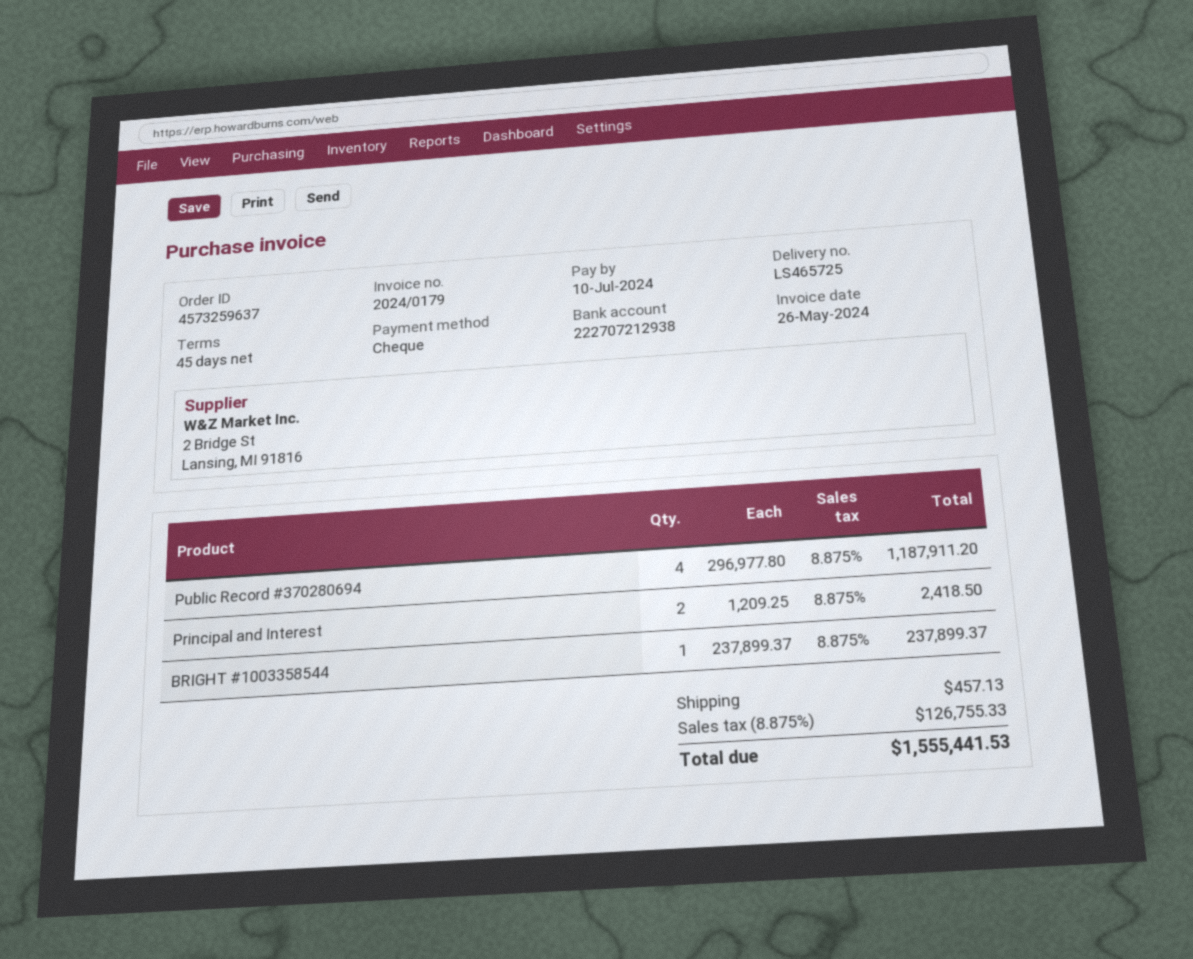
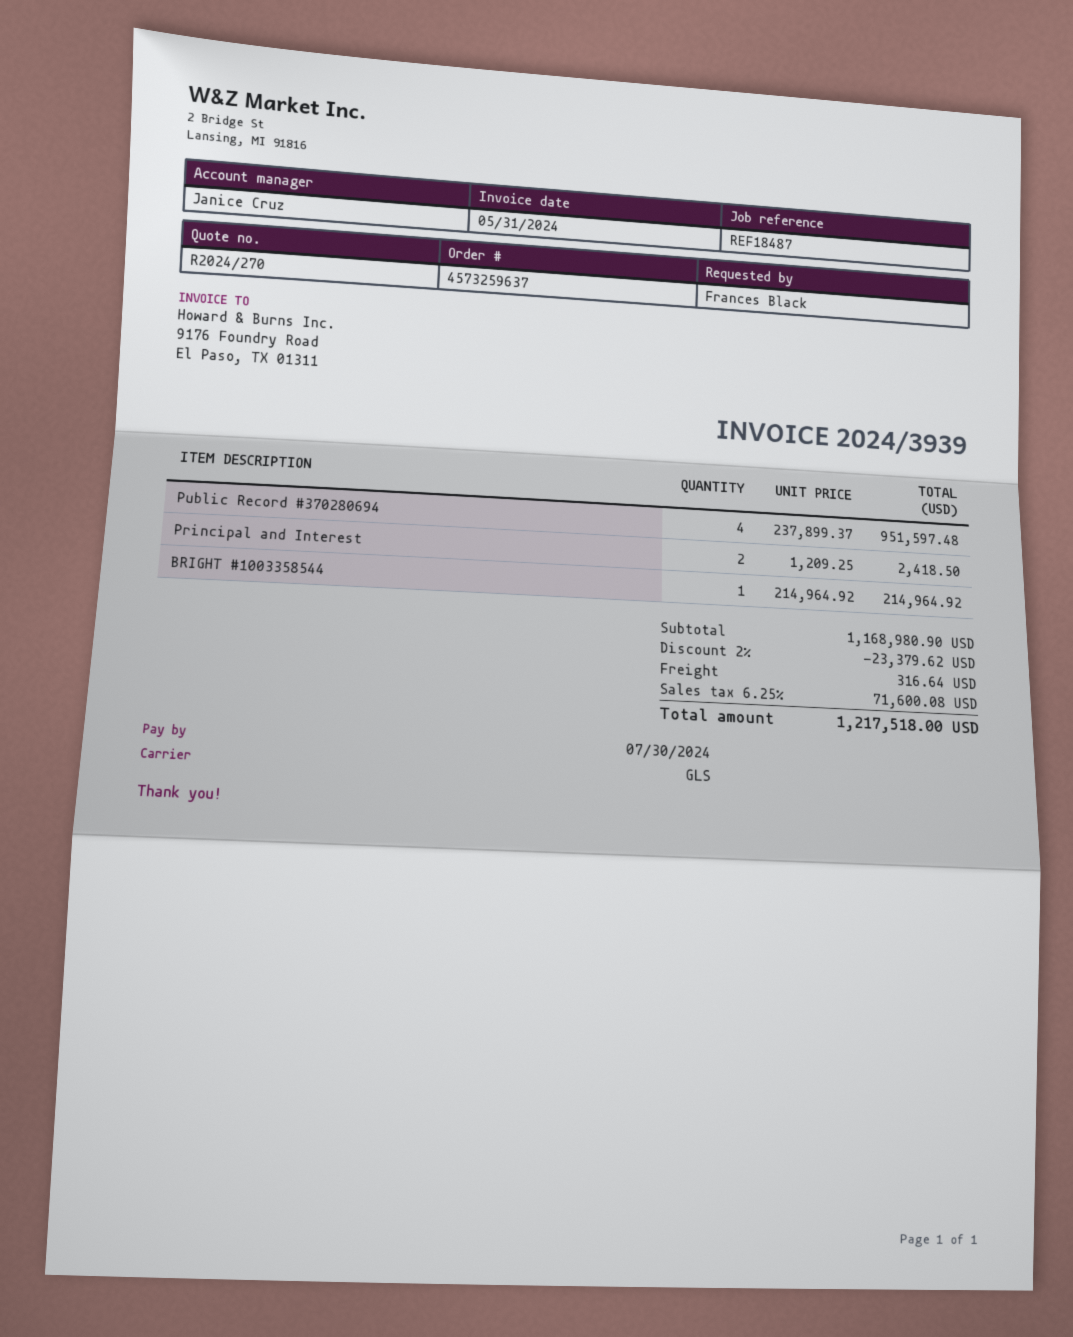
invoice number: 2024/0179 -> 2024/3939
invoice date: 2024-05-26 -> 2024-05-31
due date: 2024-07-10 -> 2024-07-30
Public Record #370280694: 4 x 296977.80 = 1187911.20 -> 4 x 237899.37 = 951597.48
BRIGHT #1003358544: 1 x 237899.37 = 237899.37 -> 1 x 214964.92 = 214964.92
discount: none -> 2% = 23379.62
shipping: 457.13 -> 316.64
tax: 8.875% = 126755.33 -> 6.25% = 71600.08
total: 1555441.53 -> 1217518.00

